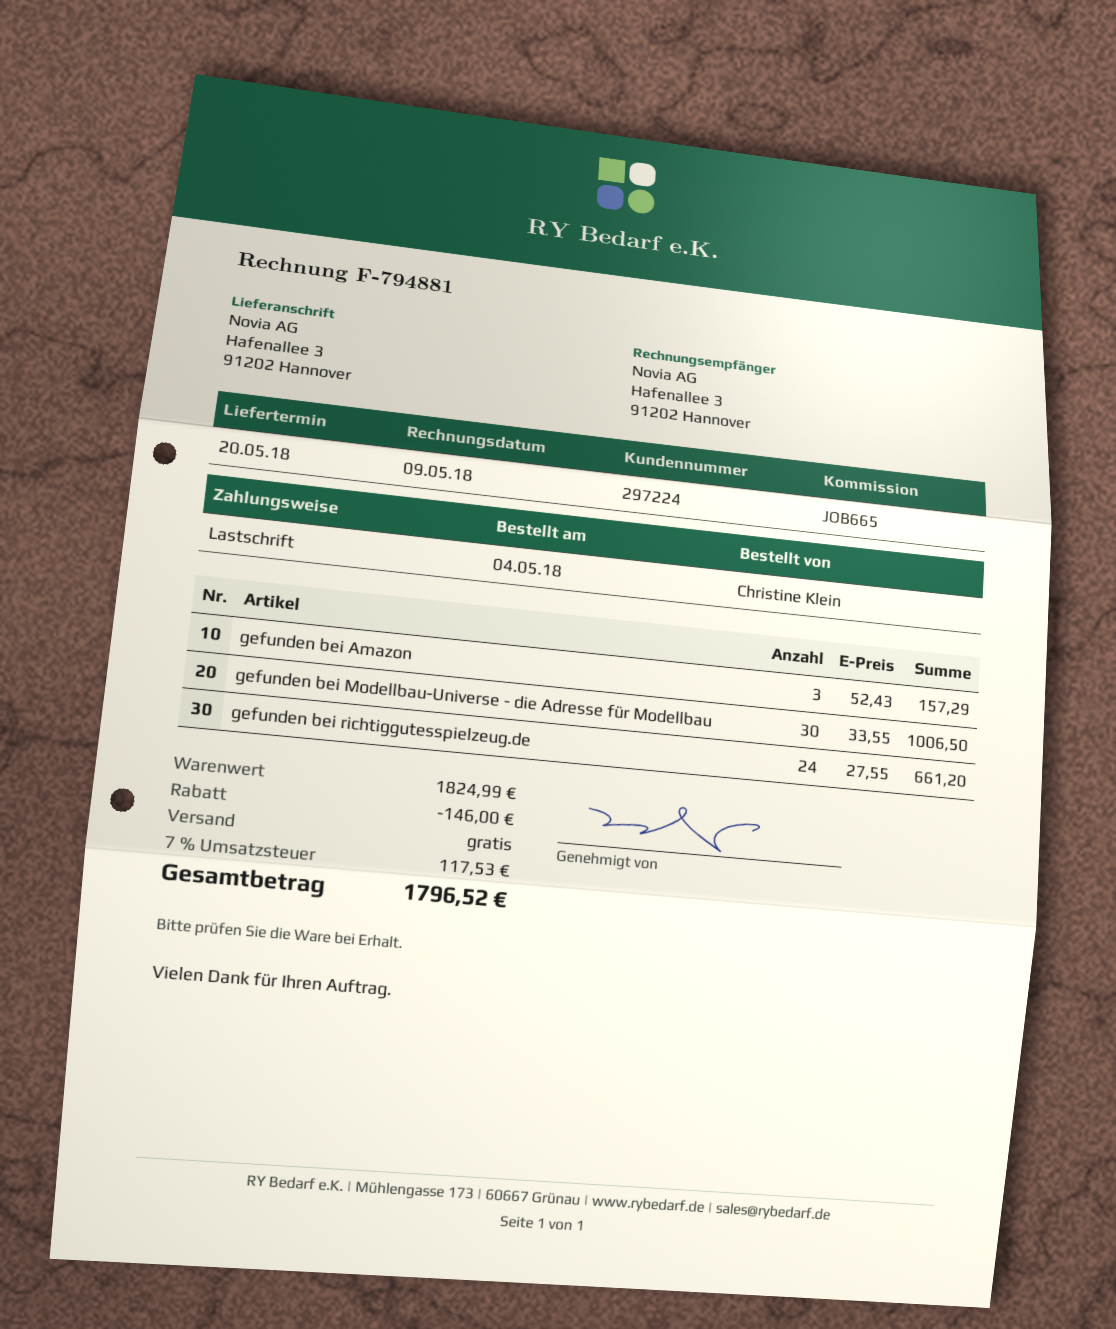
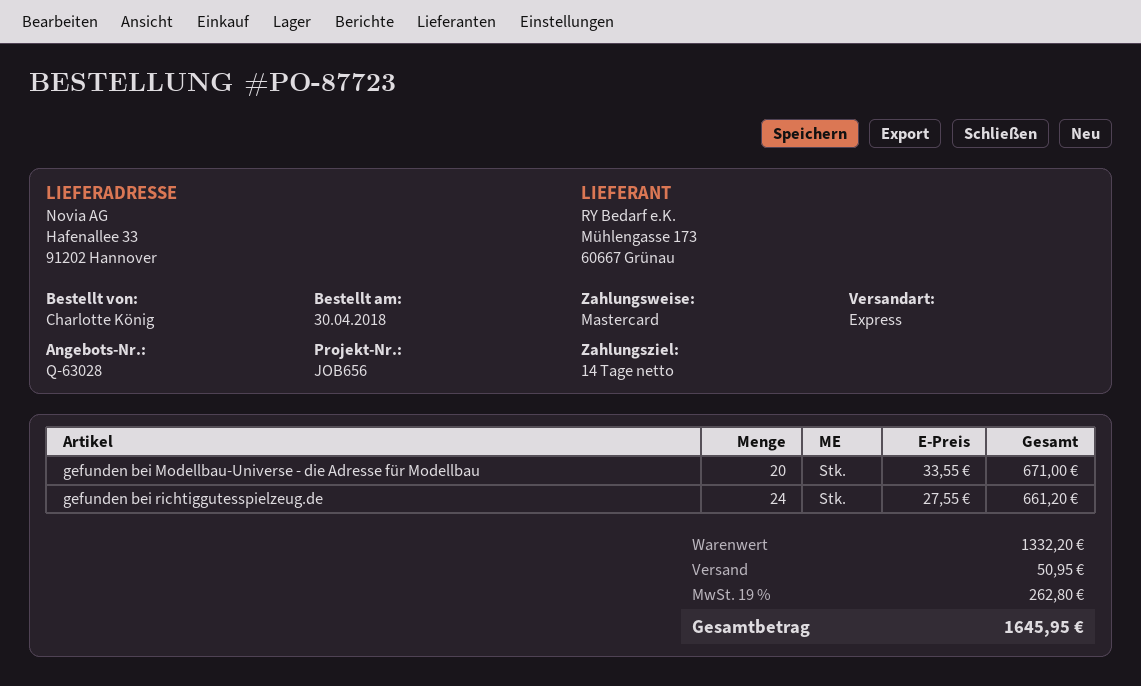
order date: 2018-05-04 -> 2018-04-30
reference: JOB665 -> JOB656
ordered by: Christine Klein -> Charlotte König
payment method: direct debit -> Mastercard
ship to: Hafenallee 3, 91202 Hannover -> Hafenallee 33, 91202 Hannover
gefunden bei Amazon: 3 x 52.43 = 157.29 -> none
gefunden bei Modellbau-Universe - die Adresse für Modellbau: 30 x 33.55 = 1006.50 -> 20 x 33.55 = 671.00
subtotal: 1824.99 -> 1332.20
discount: 146.00 -> none
shipping: 0.00 -> 50.95
tax: 7% = 117.53 -> 19% = 262.80
total: 1796.52 -> 1645.95

